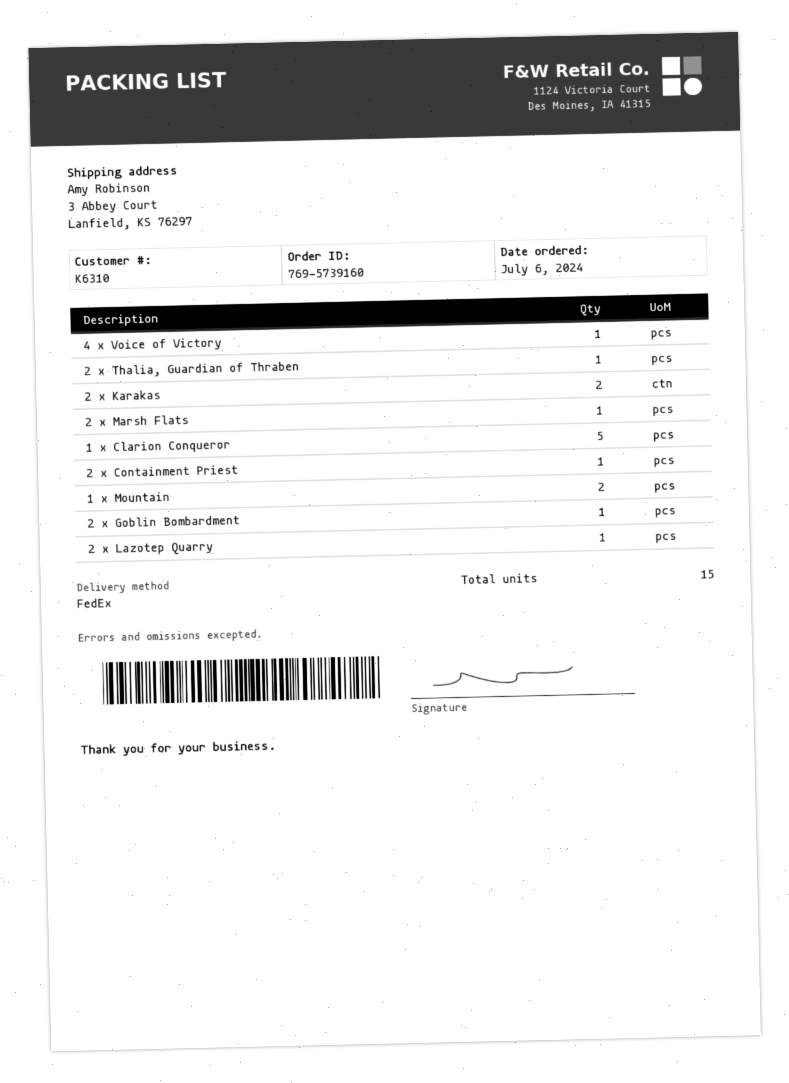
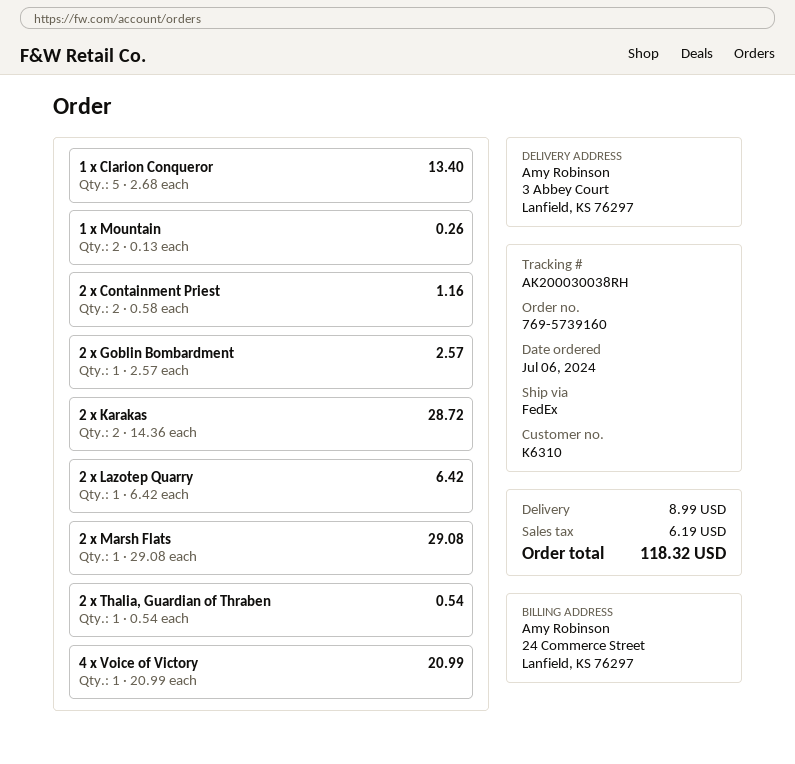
2 x Containment Priest: 1 -> 2

